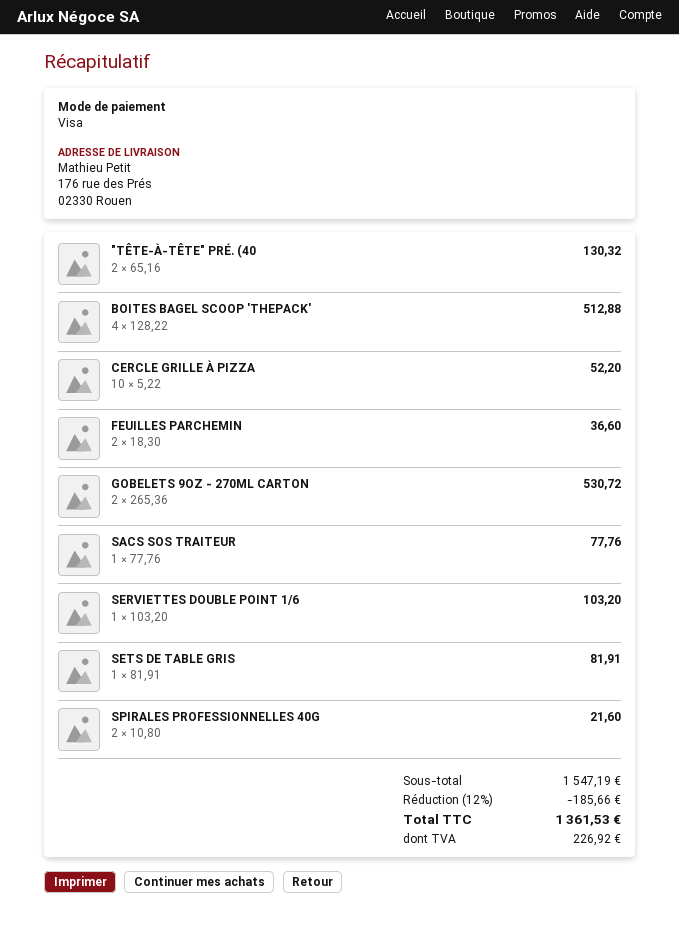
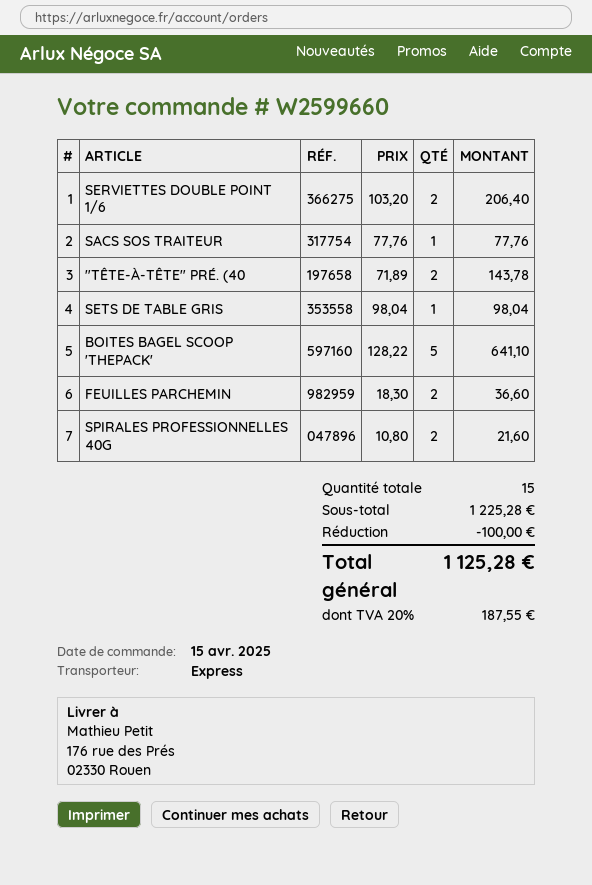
"TÊTE-À-TÊTE" PRÉ. (40: 2 x 65.16 = 130.32 -> 2 x 71.89 = 143.78
BOITES BAGEL SCOOP 'THEPACK': 4 x 128.22 = 512.88 -> 5 x 128.22 = 641.10
CERCLE GRILLE À PIZZA: 10 x 5.22 = 52.20 -> none
GOBELETS 9OZ - 270ML CARTON: 2 x 265.36 = 530.72 -> none
SERVIETTES DOUBLE POINT 1/6: 1 x 103.20 = 103.20 -> 2 x 103.20 = 206.40
SETS DE TABLE GRIS: 1 x 81.91 = 81.91 -> 1 x 98.04 = 98.04
subtotal: 1547.19 -> 1225.28
discount: 185.66 -> 100.00
tax: 226.92 -> 187.55
total: 1361.53 -> 1125.28

